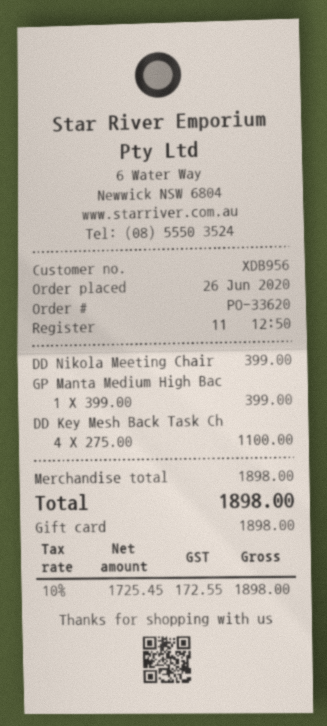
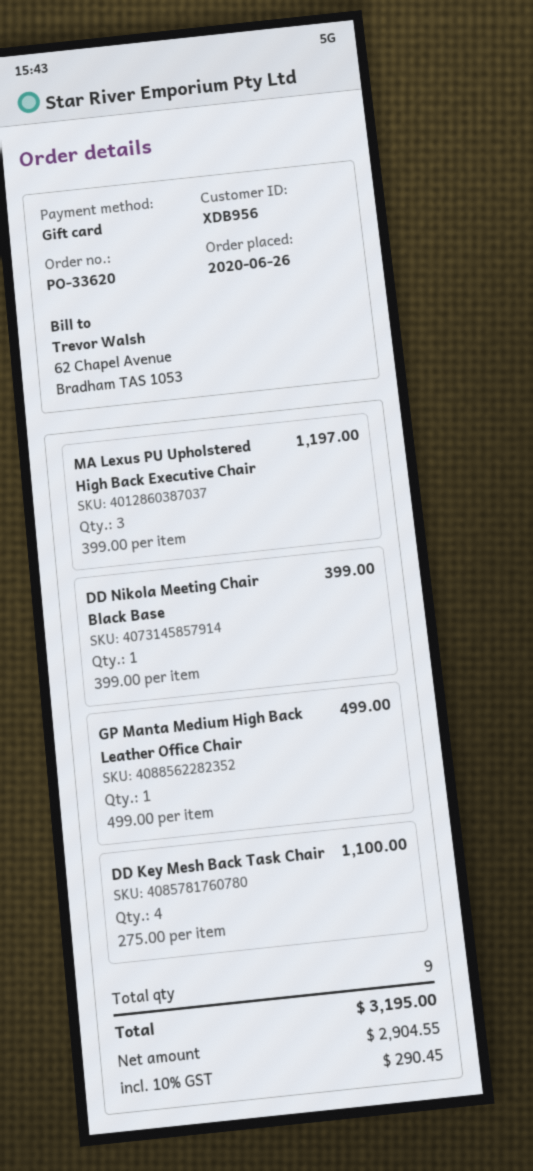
GP Manta Medium High Bac: 1 x 399.00 = 399.00 -> 1 x 499.00 = 499.00
MA Lexus PU Upholstered High Back Executive Chair: none -> 3 x 399.00 = 1197.00
net: 1725.45 -> 2904.55
tax: 10% = 172.55 -> 10% = 290.45
total: 1898.00 -> 3195.00

